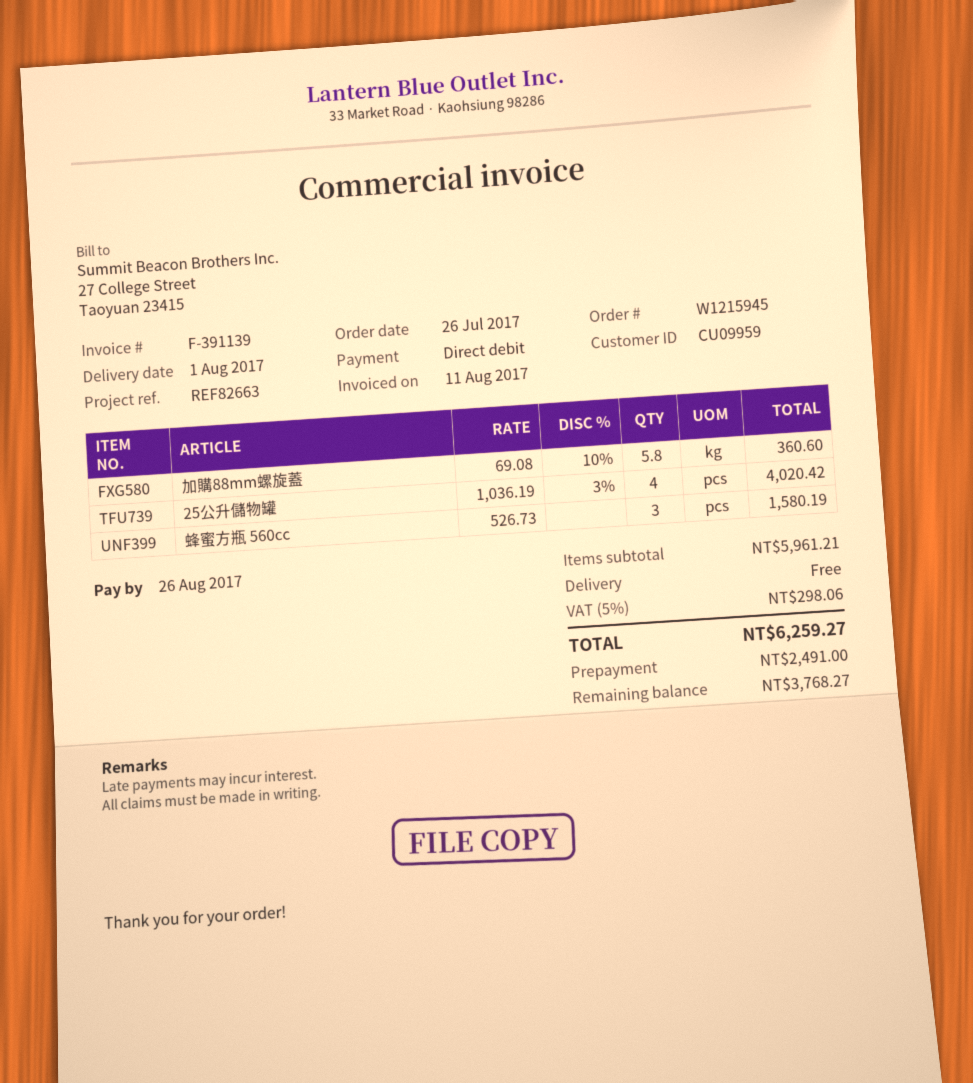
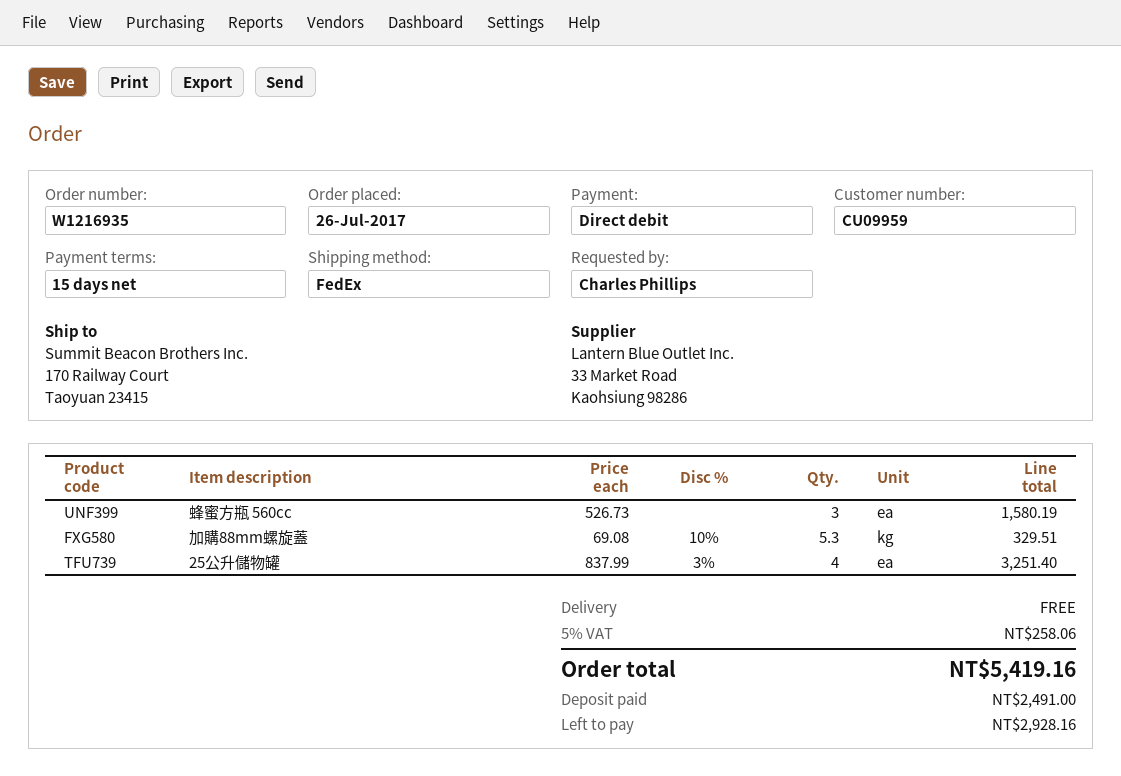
order number: W1215945 -> W1216935
加購88mm螺旋蓋: 5.8 x 69.08 - 10% = 360.60 -> 5.3 x 69.08 - 10% = 329.51
25公升儲物罐: 4 x 1036.19 - 3% = 4020.42 -> 4 x 837.99 - 3% = 3251.40
tax: 5% = 298.06 -> 5% = 258.06
total: 6259.27 -> 5419.16
balance: 3768.27 -> 2928.16

